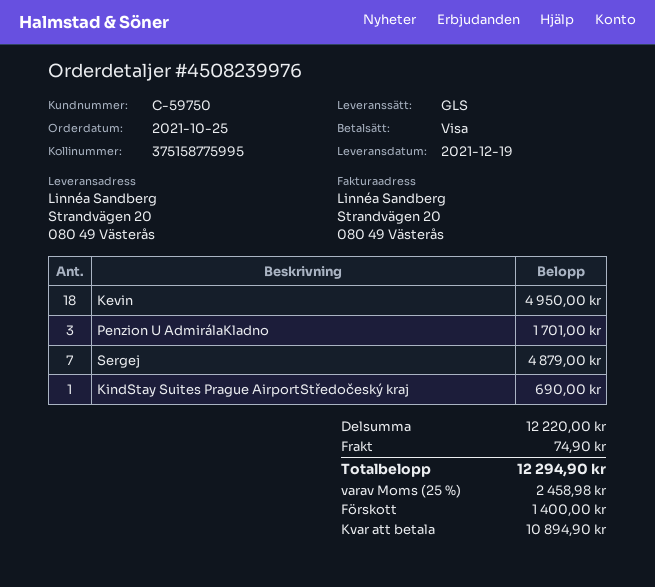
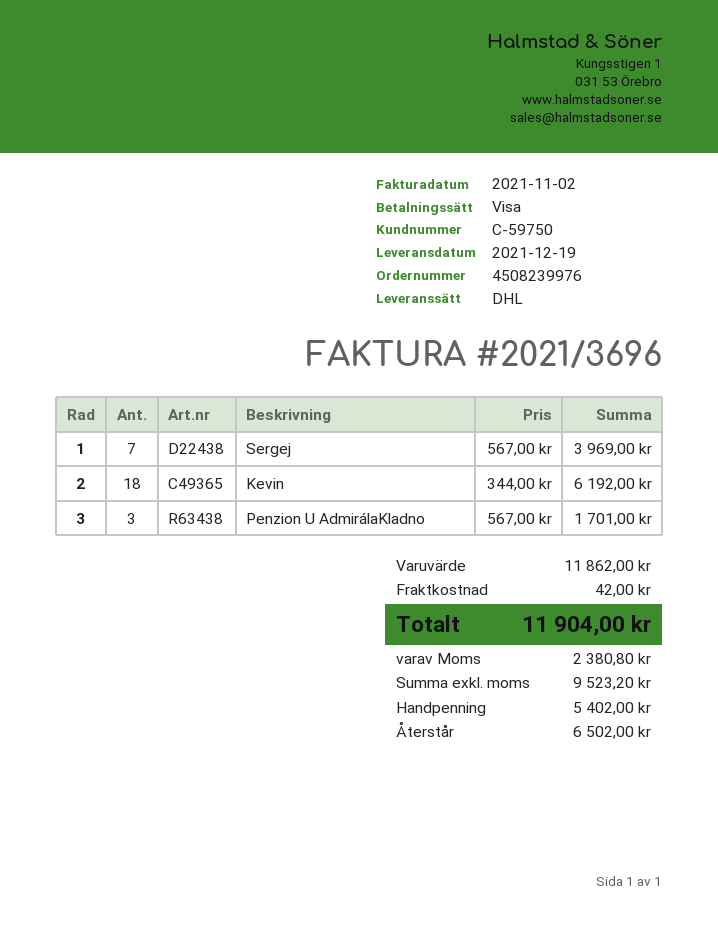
shipping method: GLS -> DHL
Kevin: 18 for 4950.00 -> 18 for 6192.00
Sergej: 7 for 4879.00 -> 7 for 3969.00
KindStay Suites Prague AirportStředočeský kraj: 1 for 690.00 -> none
subtotal: 12220.00 -> 11862.00
shipping: 74.90 -> 42.00
tax: 2458.98 -> 2380.80
total: 12294.90 -> 11904.00
deposit: 1400.00 -> 5402.00
balance: 10894.90 -> 6502.00

